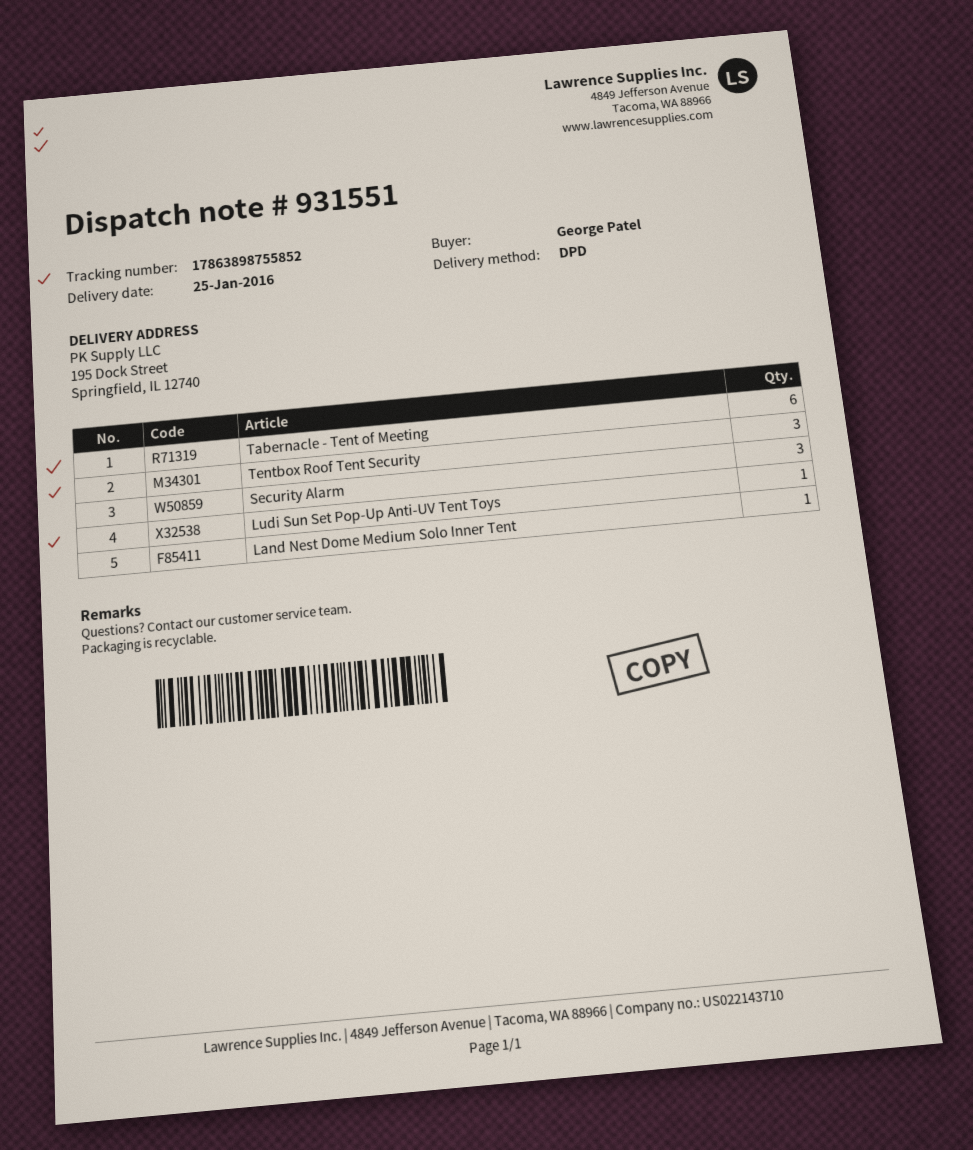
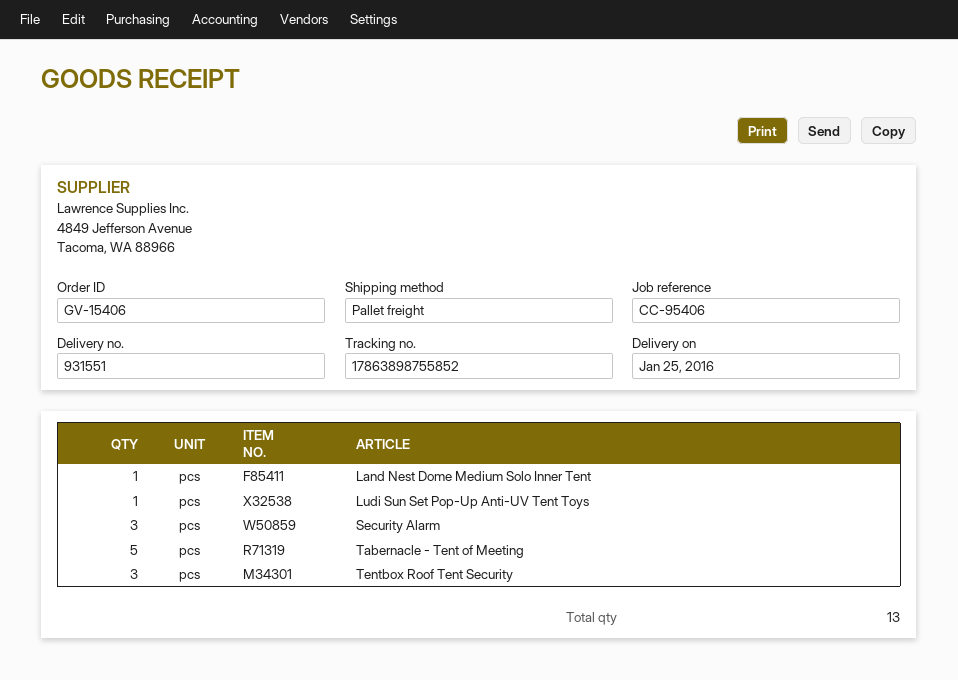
shipping method: DPD -> pallet freight
Tabernacle - Tent of Meeting: 6 -> 5

